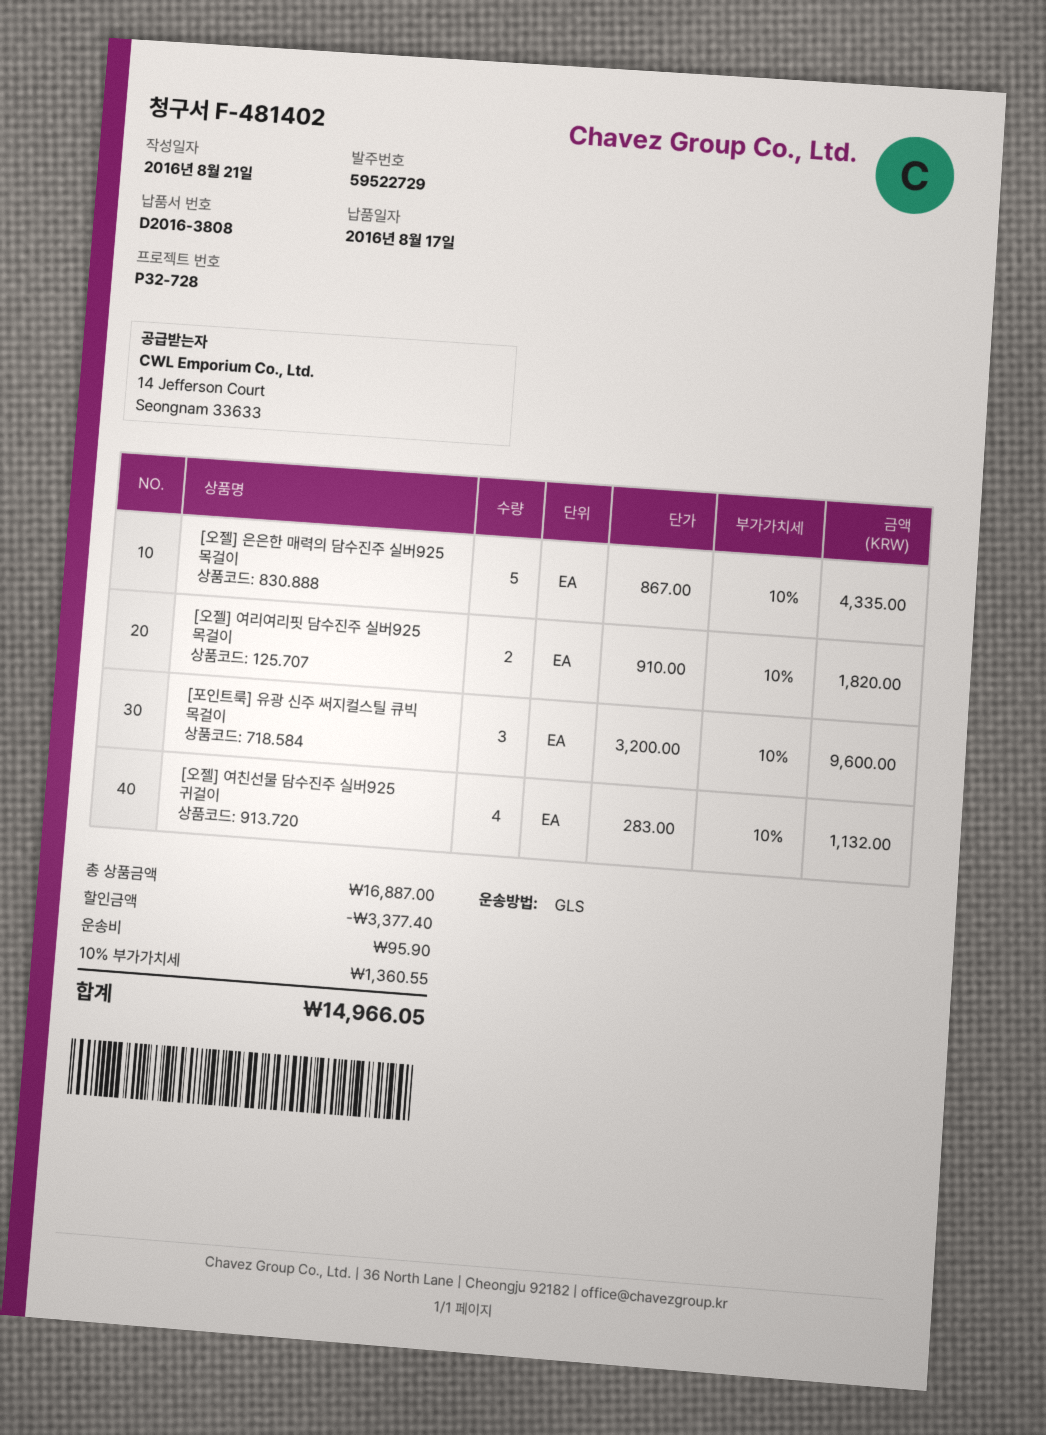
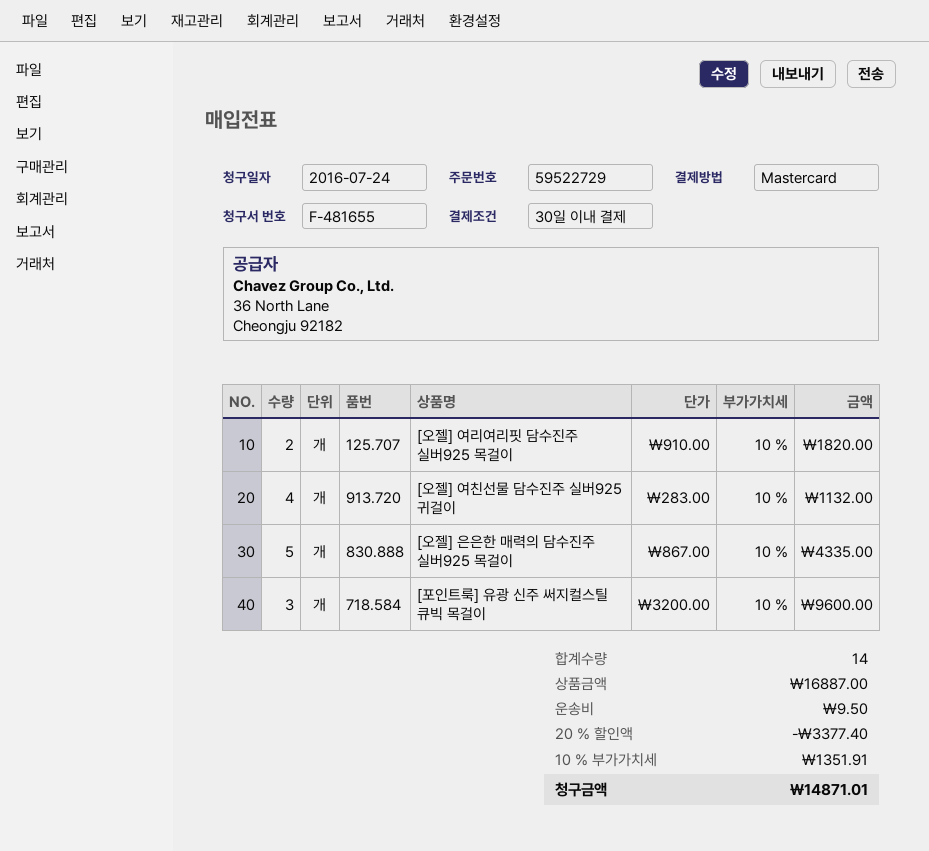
invoice number: F-481402 -> F-481655
invoice date: 2016-08-21 -> 2016-07-24
shipping: 95.90 -> 9.50
tax: 10% = 1360.55 -> 10% = 1351.91
total: 14966.05 -> 14871.01

